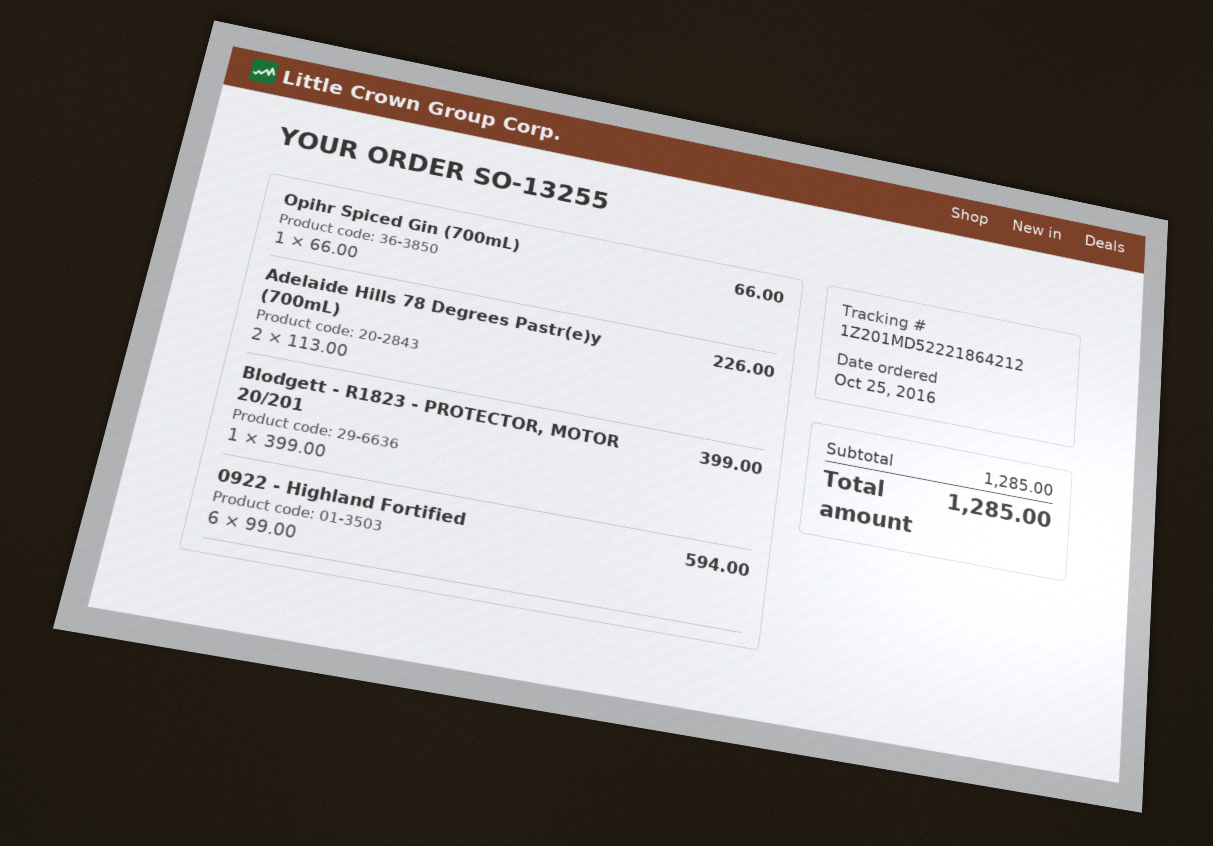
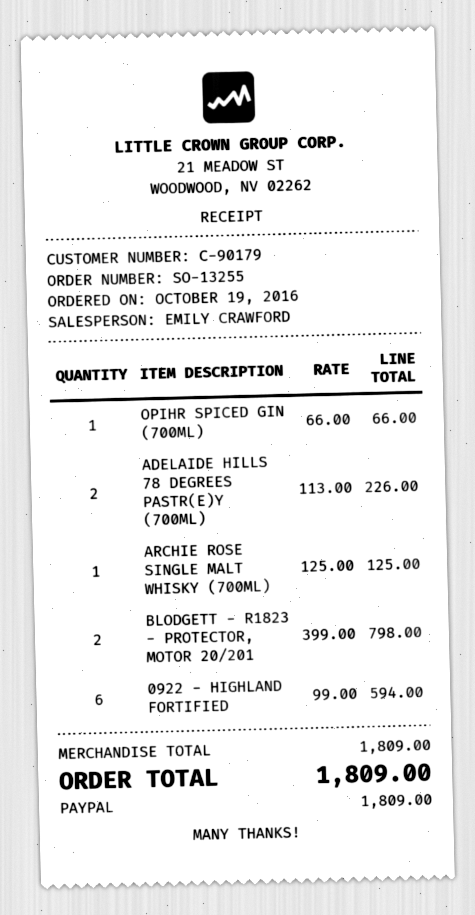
order date: 2016-10-25 -> 2016-10-19
Blodgett - R1823 - PROTECTOR, MOTOR 20/201: 1 x 399.00 = 399.00 -> 2 x 399.00 = 798.00
ARCHIE ROSE SINGLE MALT WHISKY (700ML): none -> 1 x 125.00 = 125.00
subtotal: 1285.00 -> 1809.00
total: 1285.00 -> 1809.00

